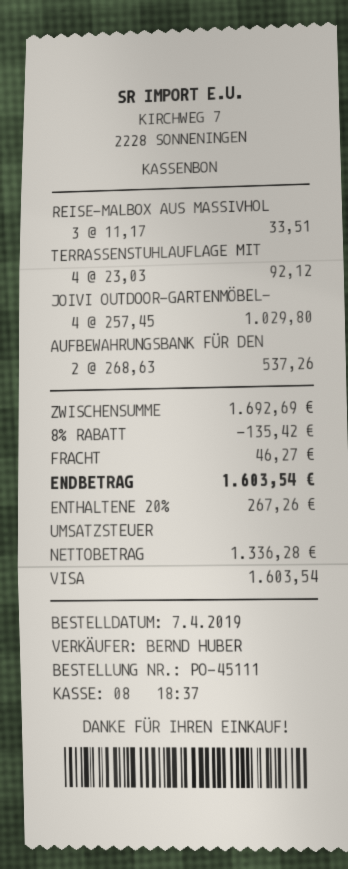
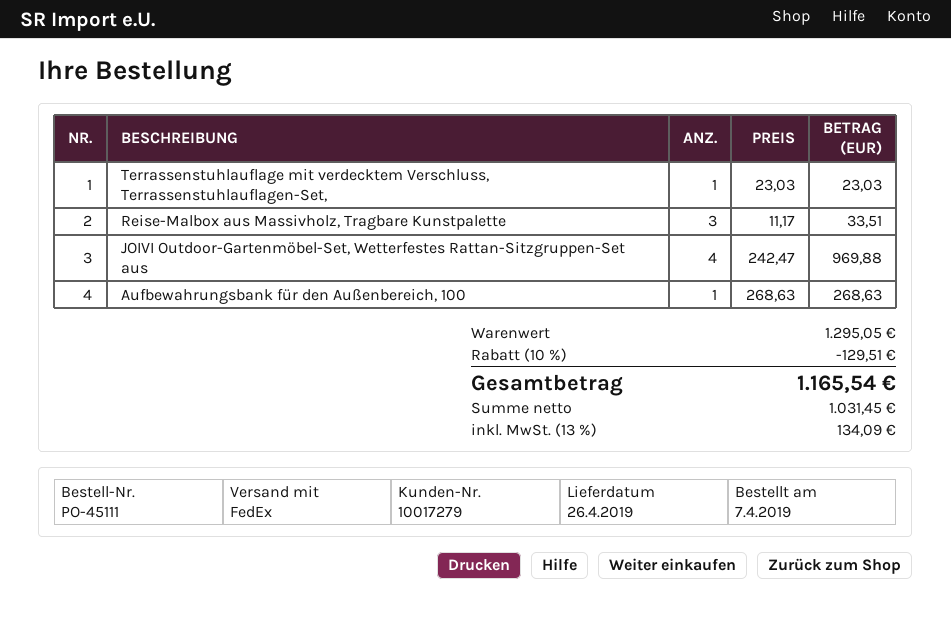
TERRASSENSTUHLAUFLAGE MIT: 4 x 23.03 = 92.12 -> 1 x 23.03 = 23.03
JOIVI OUTDOOR-GARTENMÖBEL-: 4 x 257.45 = 1029.80 -> 4 x 242.47 = 969.88
AUFBEWAHRUNGSBANK FÜR DEN: 2 x 268.63 = 537.26 -> 1 x 268.63 = 268.63
subtotal: 1692.69 -> 1295.05
discount: 8% = 135.42 -> 10% = 129.51
shipping: 46.27 -> none
net: 1336.28 -> 1031.45
tax: 20% = 267.26 -> 13% = 134.09
total: 1603.54 -> 1165.54

